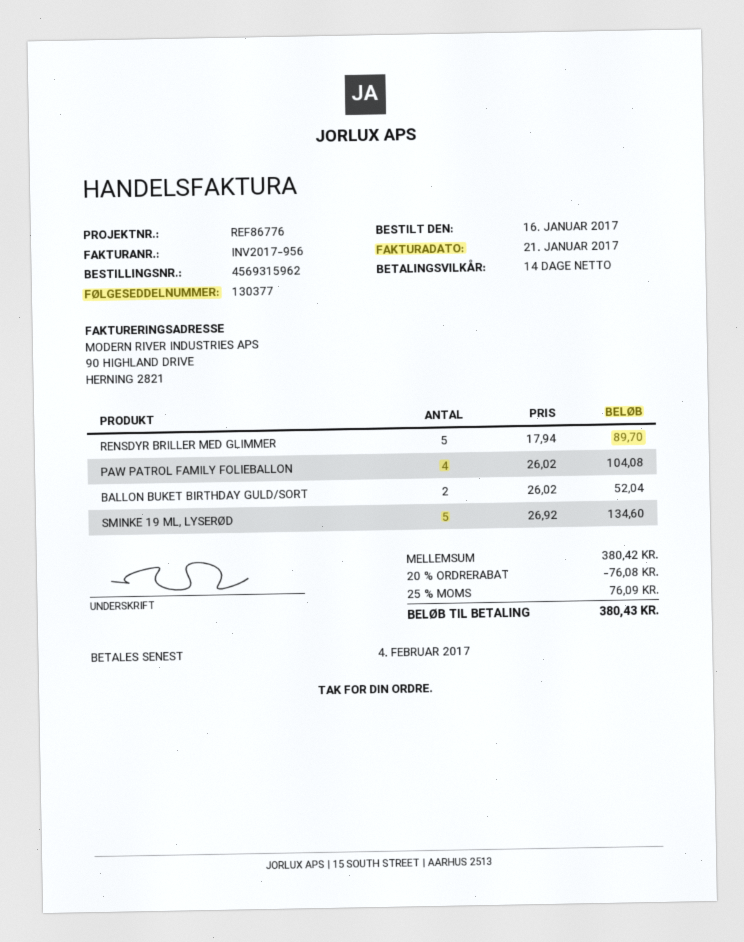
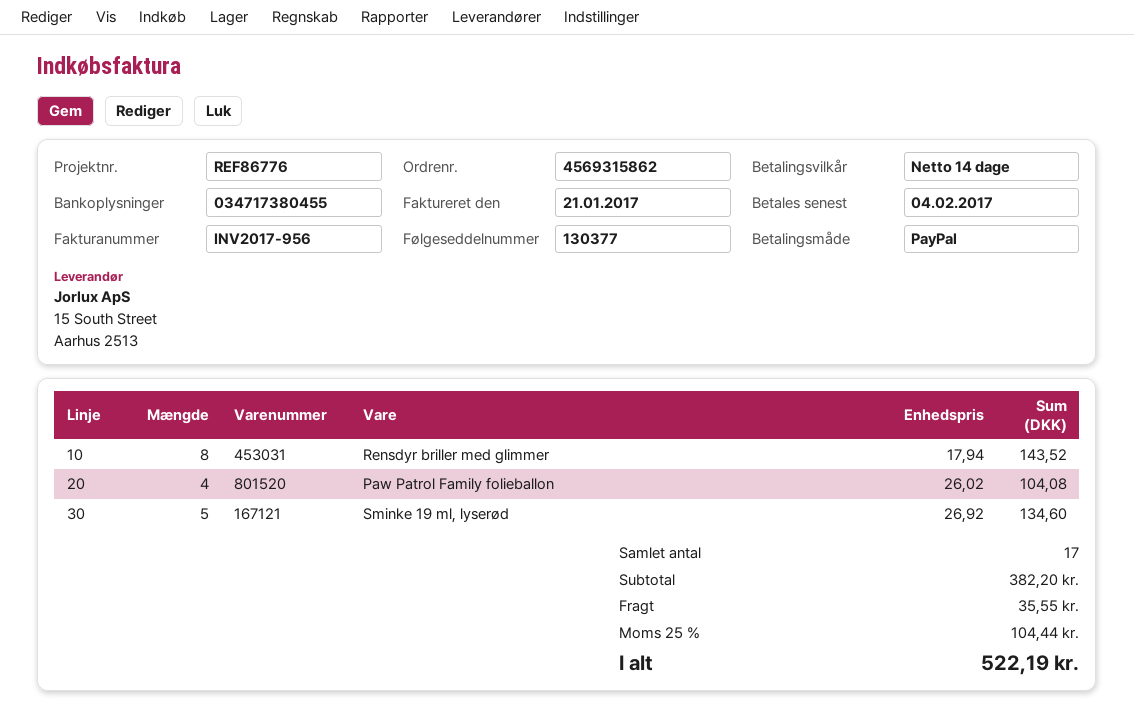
order number: 4569315962 -> 4569315862
RENSDYR BRILLER MED GLIMMER: 5 x 17.94 = 89.70 -> 8 x 17.94 = 143.52
BALLON BUKET BIRTHDAY GULD/SORT: 2 x 26.02 = 52.04 -> none
subtotal: 380.42 -> 382.20
discount: 20% = 76.08 -> none
shipping: none -> 35.55
tax: 25% = 76.09 -> 25% = 104.44
total: 380.43 -> 522.19

